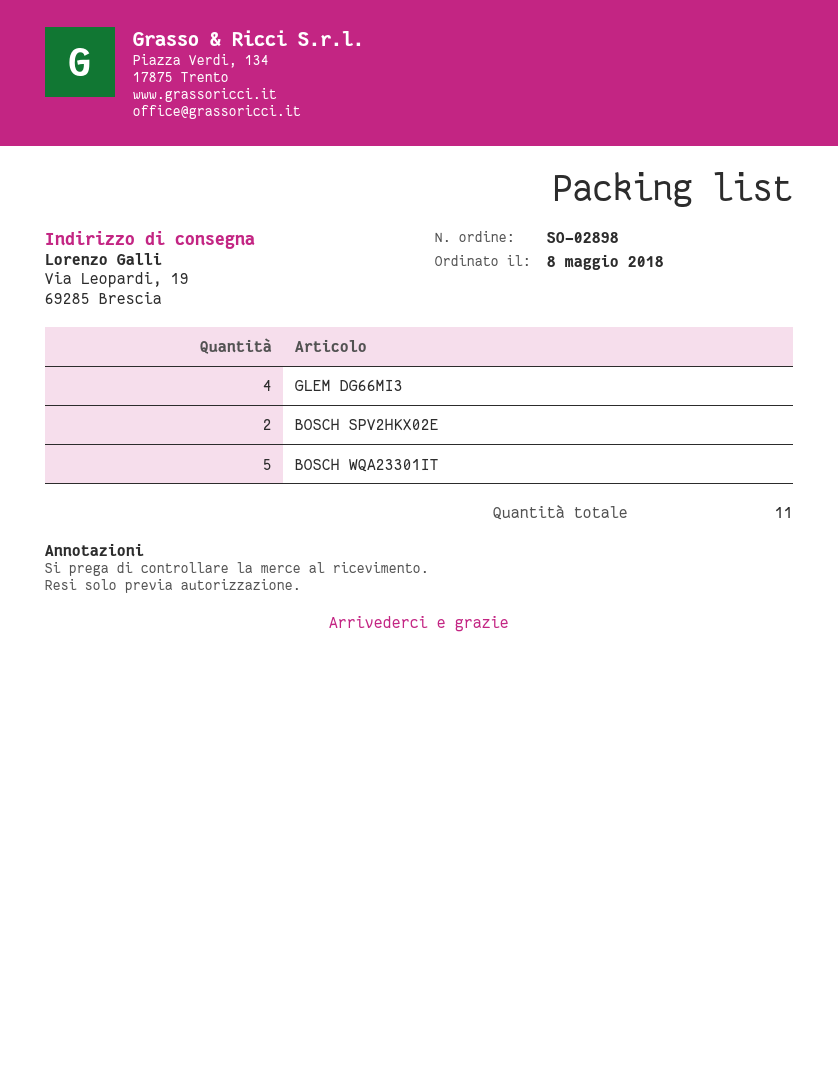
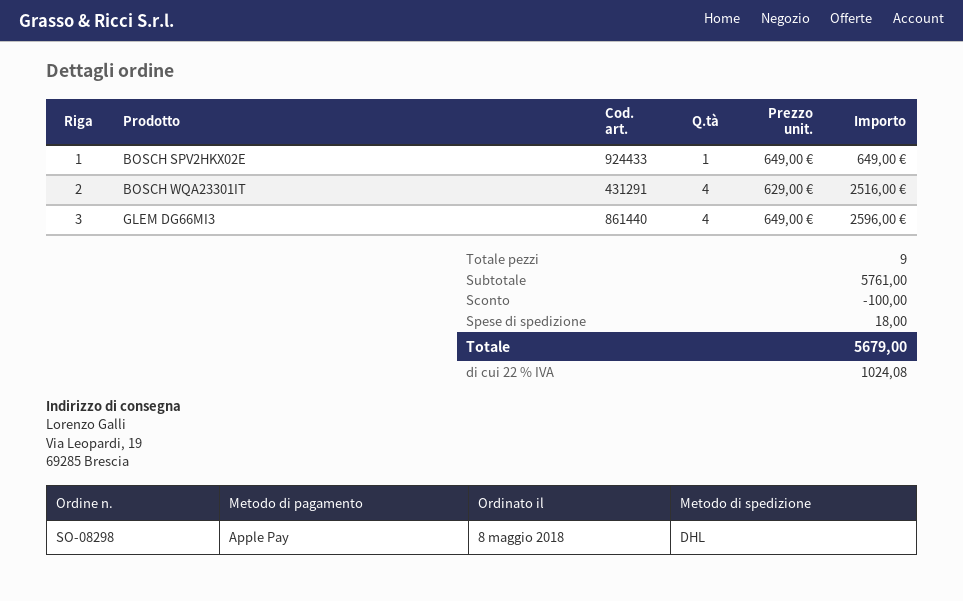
order number: SO-02898 -> SO-08298
BOSCH SPV2HKX02E: 2 -> 1
BOSCH WQA23301IT: 5 -> 4
total quantity: 11 -> 9

